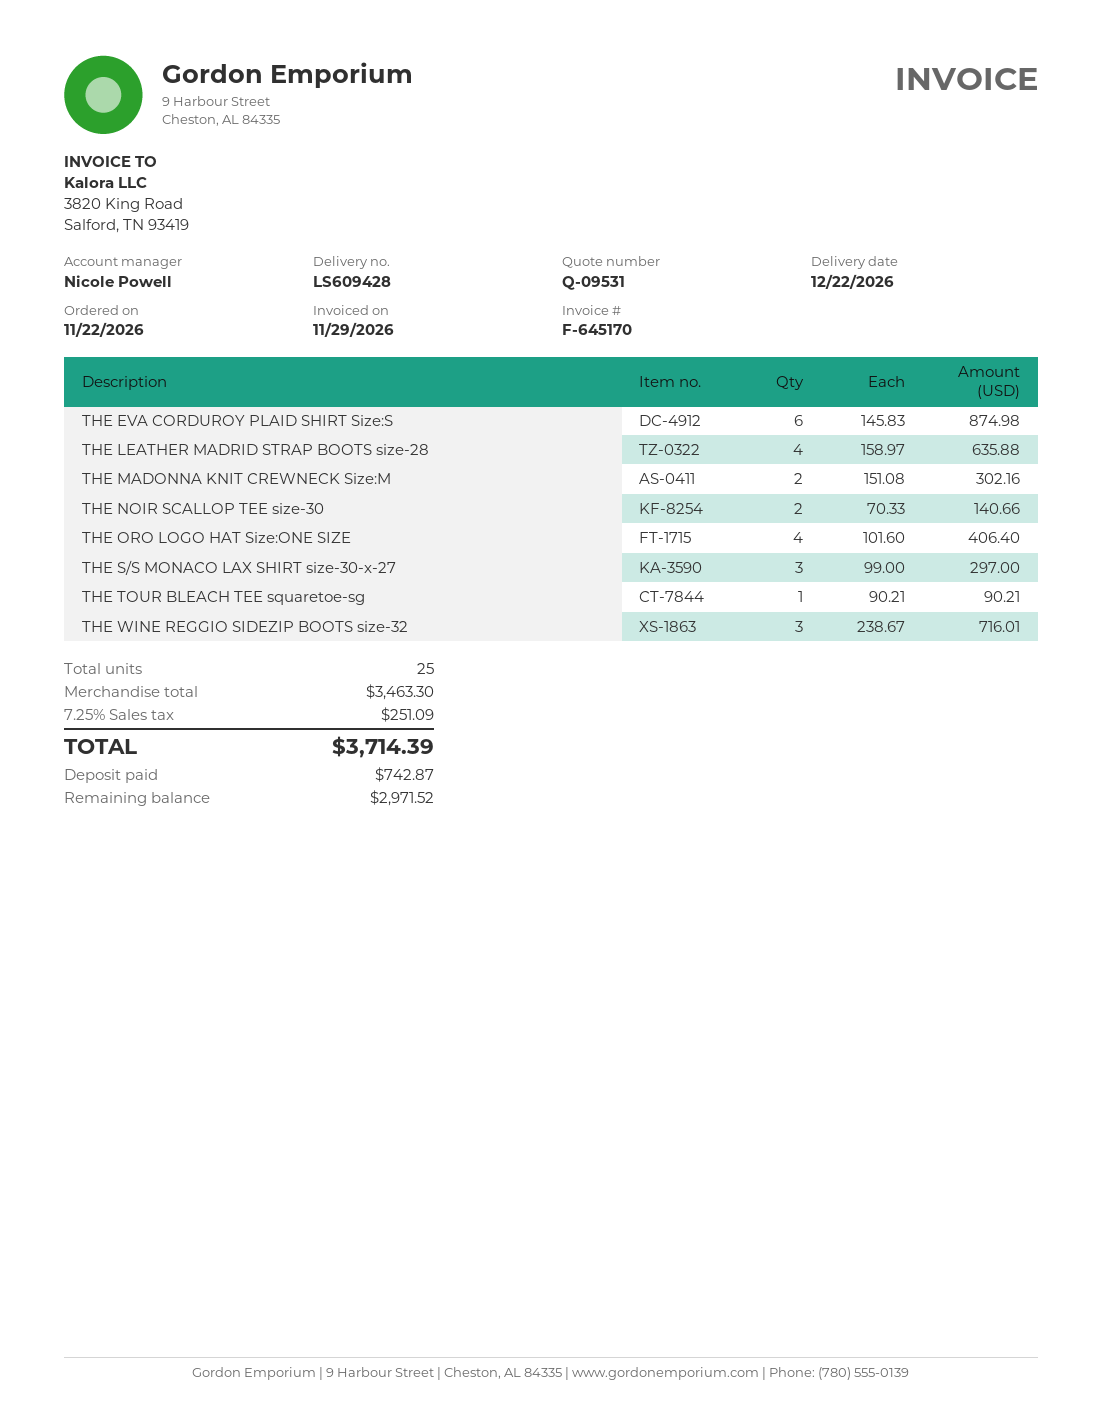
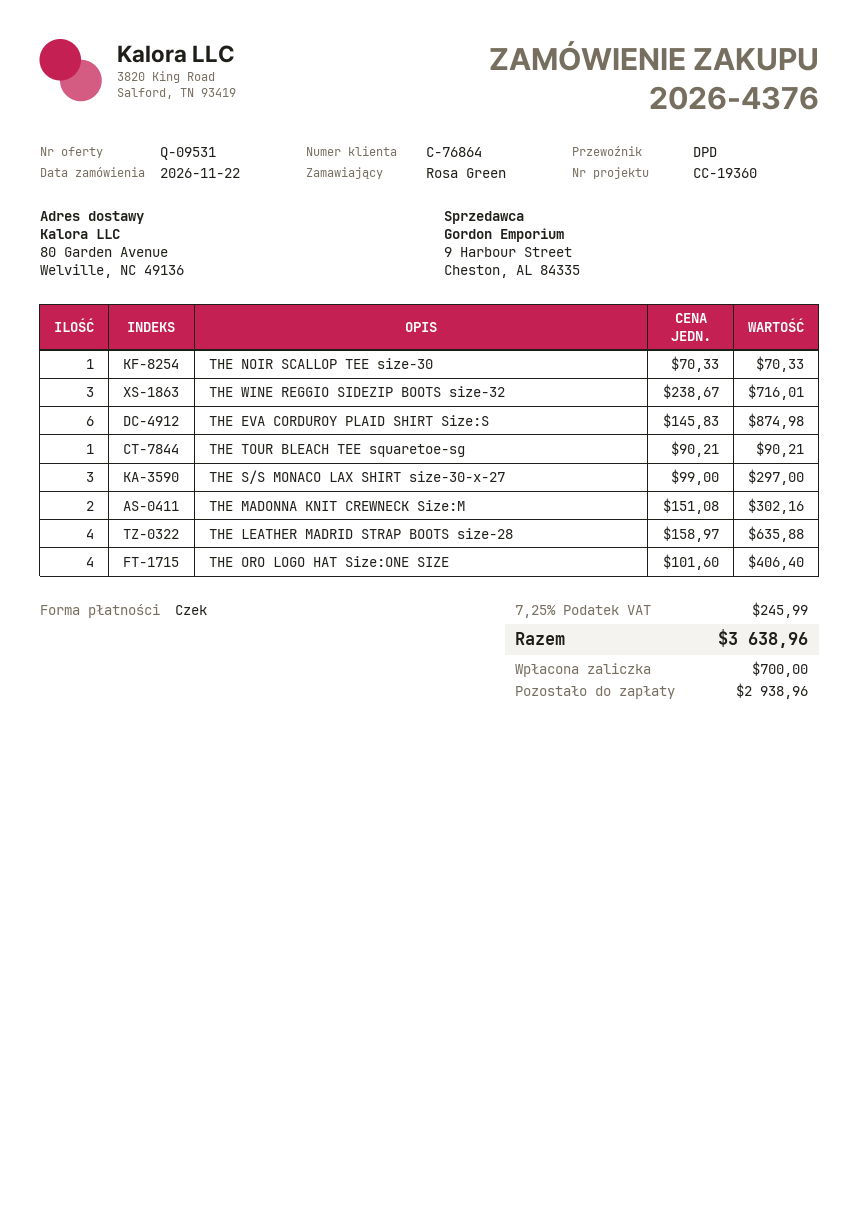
THE NOIR SCALLOP TEE size-30: 2 x 70.33 = 140.66 -> 1 x 70.33 = 70.33
tax: 7.25% = 251.09 -> 7.25% = 245.99
total: 3714.39 -> 3638.96
deposit: 742.87 -> 700.00
balance: 2971.52 -> 2938.96

